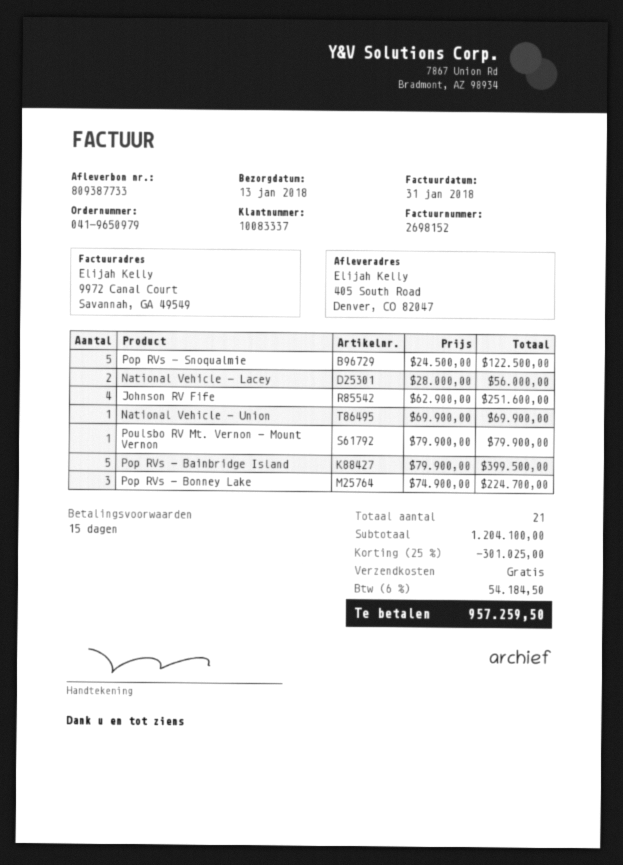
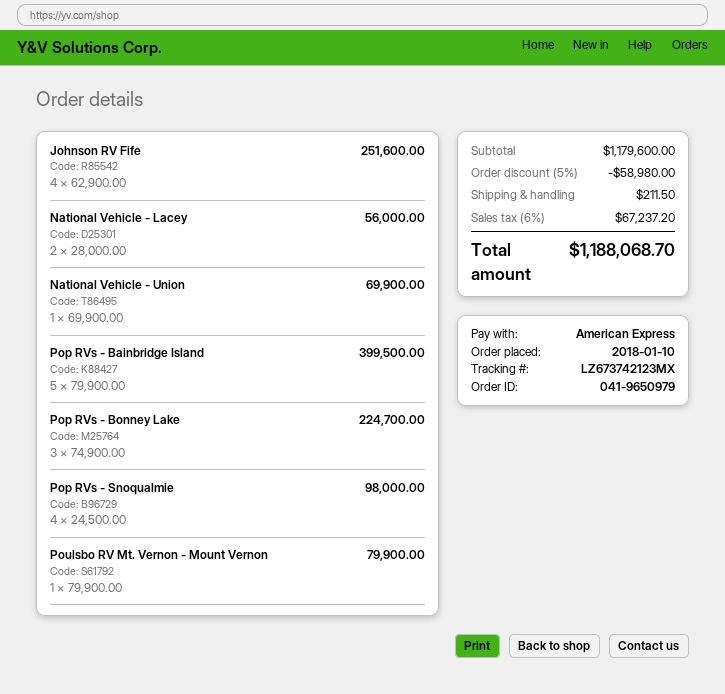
Pop RVs - Snoqualmie: 5 x 24500.00 = 122500.00 -> 4 x 24500.00 = 98000.00
subtotal: 1204100.00 -> 1179600.00
discount: 25% = 301025.00 -> 5% = 58980.00
shipping: 0.00 -> 211.50
tax: 6% = 54184.50 -> 6% = 67237.20
total: 957259.50 -> 1188068.70

